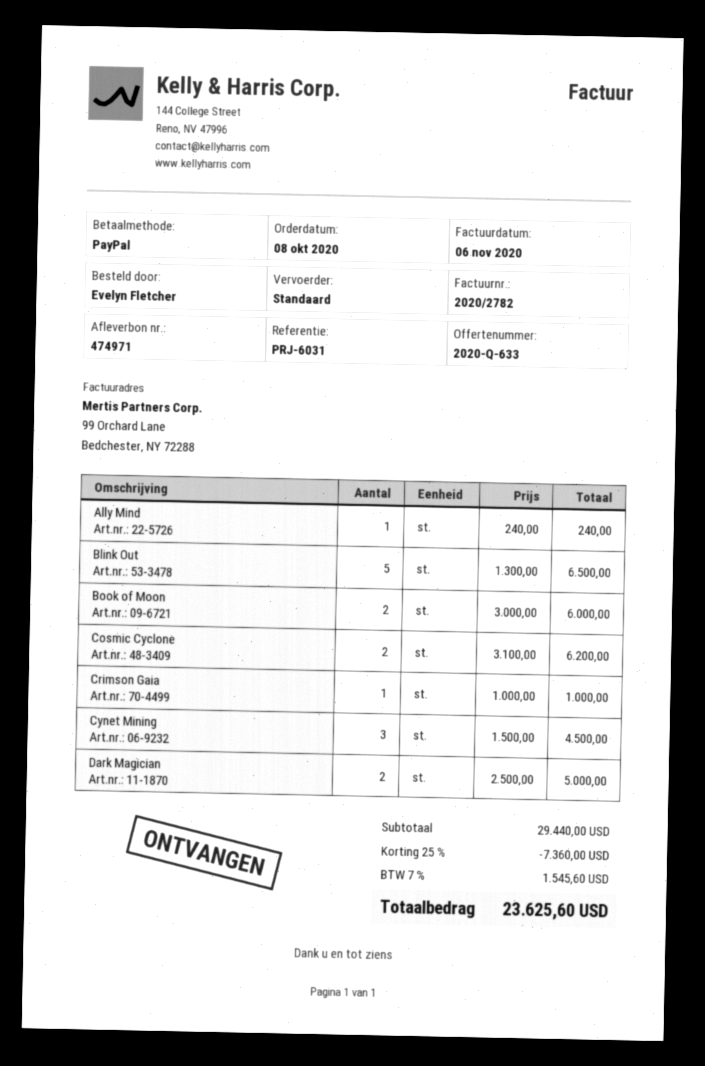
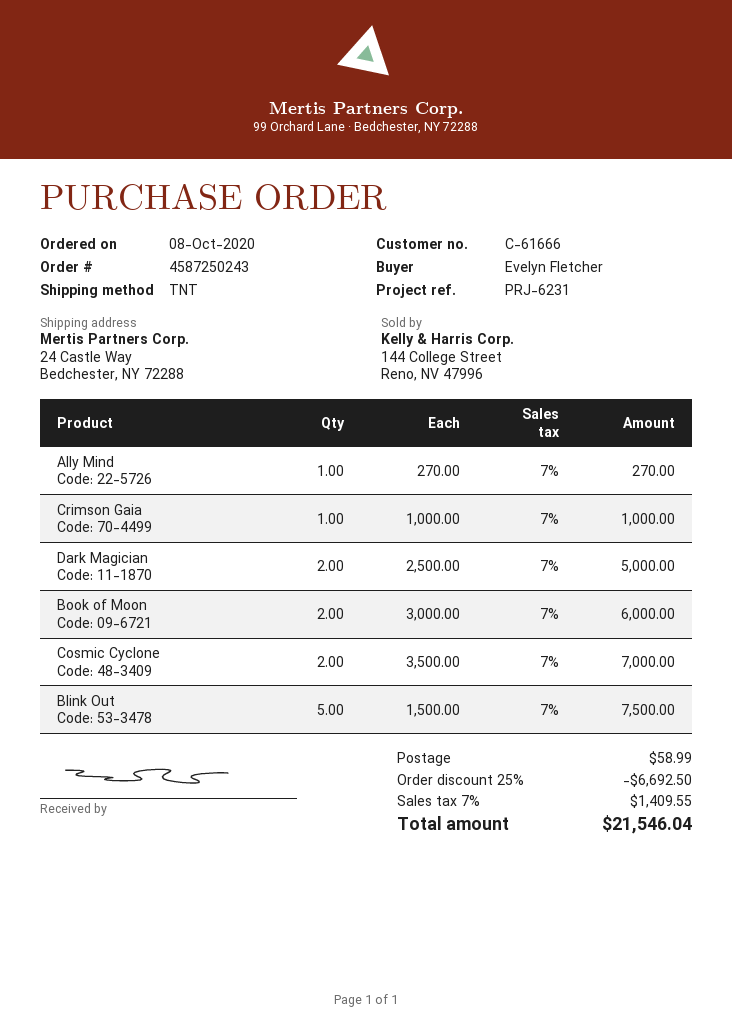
reference: PRJ-6031 -> PRJ-6231
shipping method: standard -> TNT
Ally Mind: 1 x 240.00 = 240.00 -> 1 x 270.00 = 270.00
Blink Out: 5 x 1300.00 = 6500.00 -> 5 x 1500.00 = 7500.00
Cosmic Cyclone: 2 x 3100.00 = 6200.00 -> 2 x 3500.00 = 7000.00
Cynet Mining: 3 x 1500.00 = 4500.00 -> none
discount: 25% = 7360.00 -> 25% = 6692.50
shipping: none -> 58.99
tax: 7% = 1545.60 -> 7% = 1409.55
total: 23625.60 -> 21546.04

